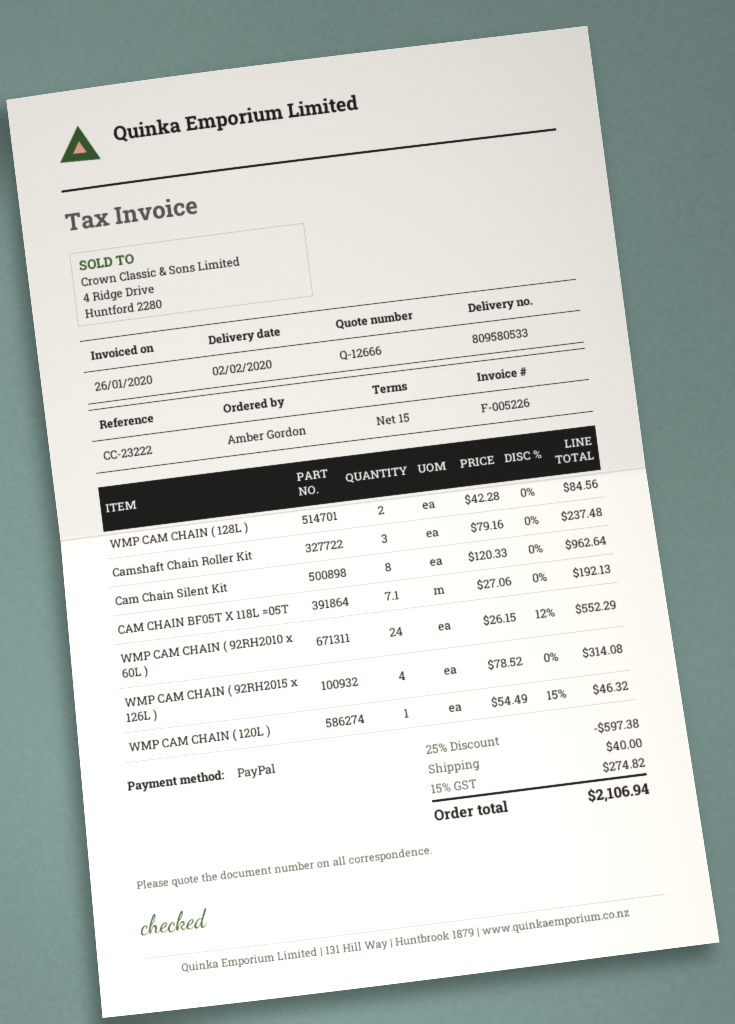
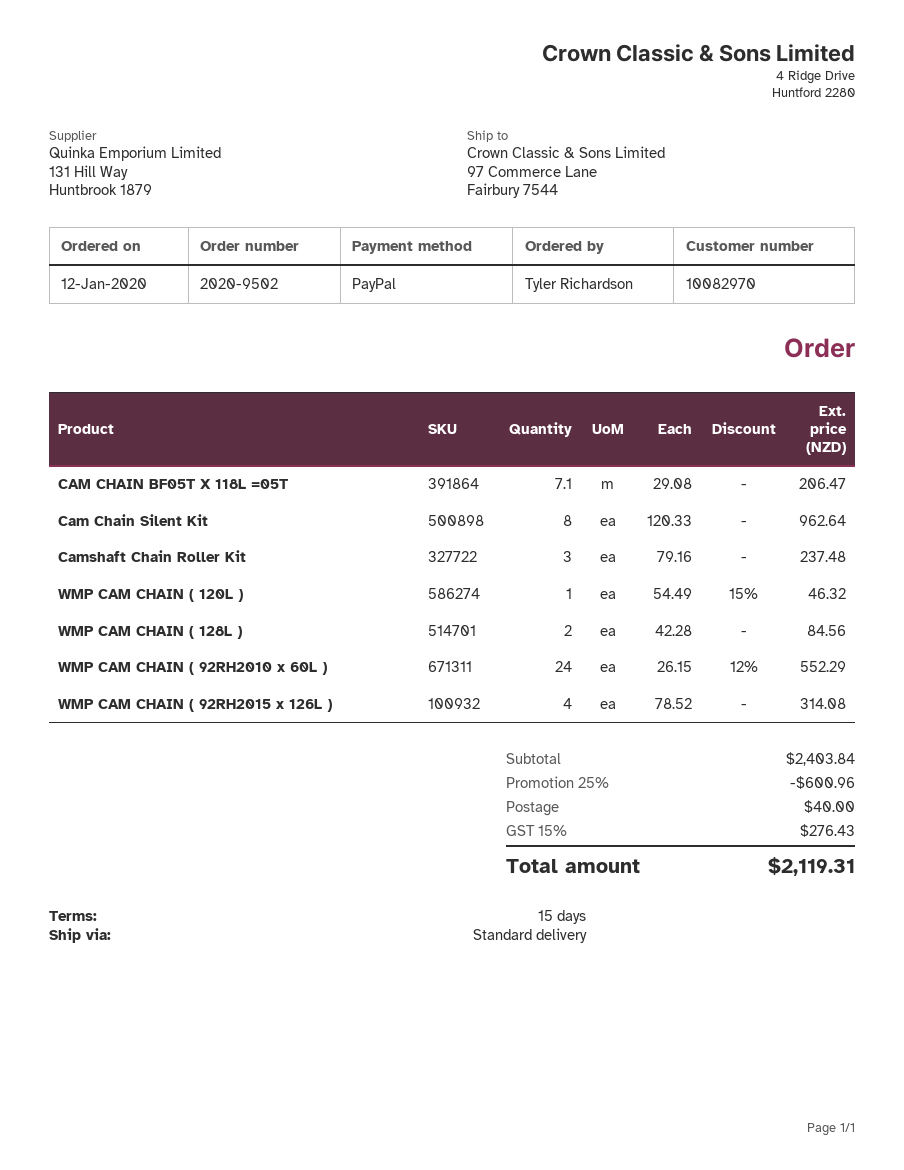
ordered by: Amber Gordon -> Tyler Richardson
CAM CHAIN BF05T X 118L =05T: 7.1 x 27.06 = 192.13 -> 7.1 x 29.08 = 206.47
discount: 25% = 597.38 -> 25% = 600.96
tax: 15% = 274.82 -> 15% = 276.43
total: 2106.94 -> 2119.31

